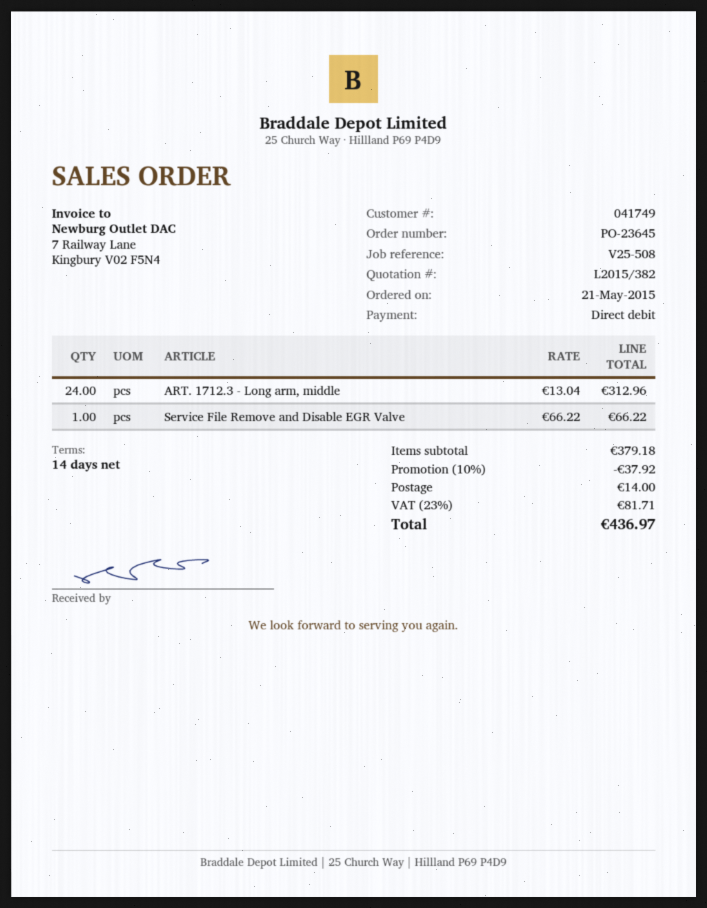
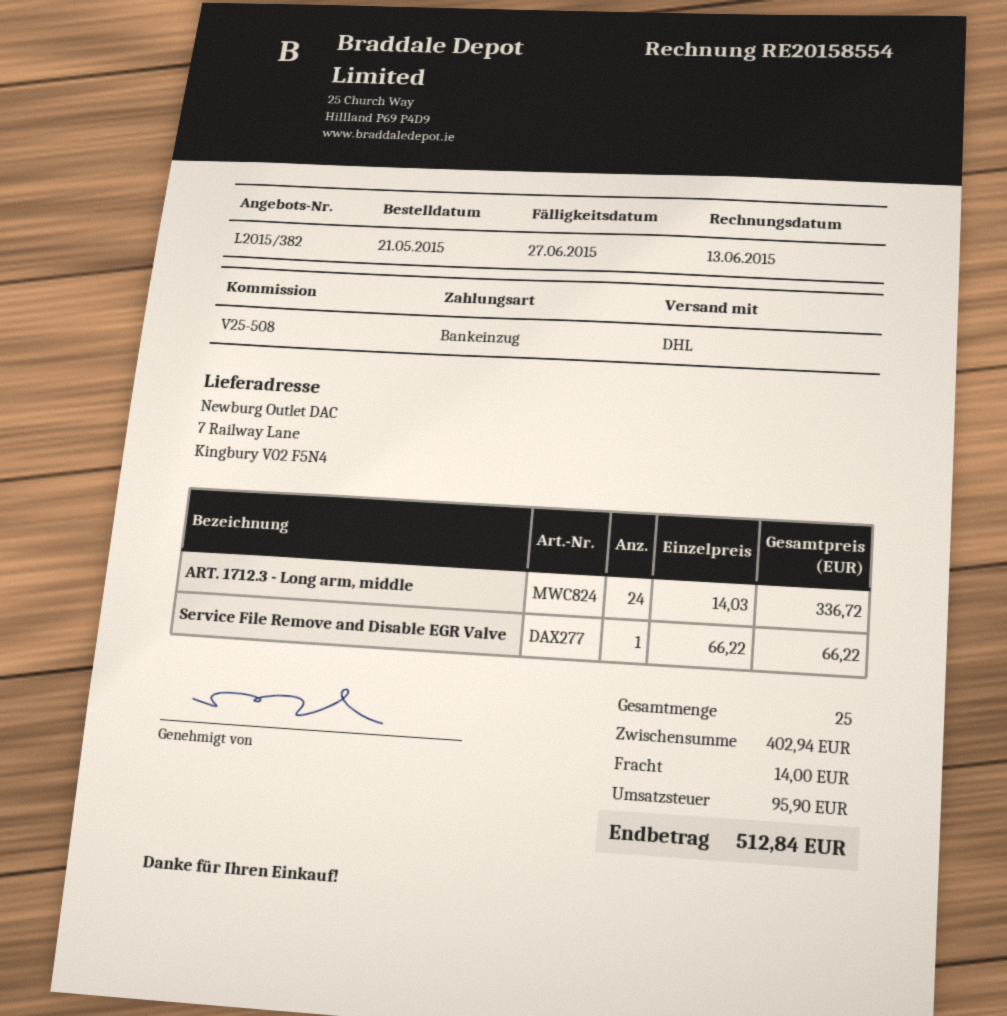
ART. 1712.3 - Long arm, middle: 24 x 13.04 = 312.96 -> 24 x 14.03 = 336.72
subtotal: 379.18 -> 402.94
discount: 10% = 37.92 -> none
tax: 81.71 -> 95.90
total: 436.97 -> 512.84

